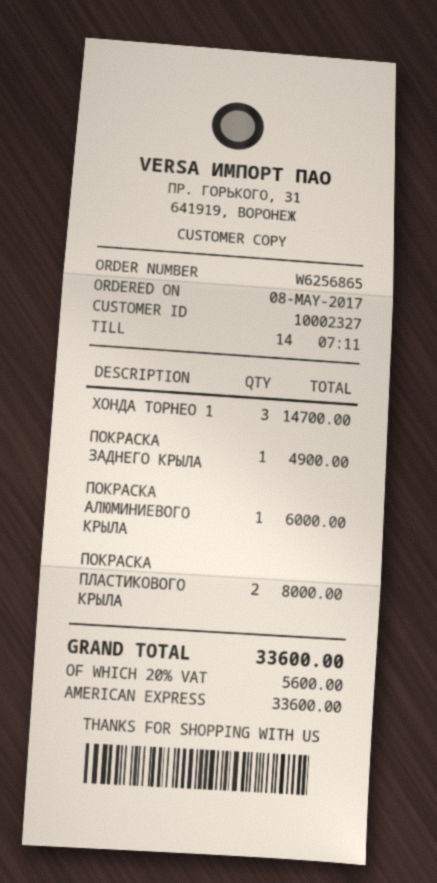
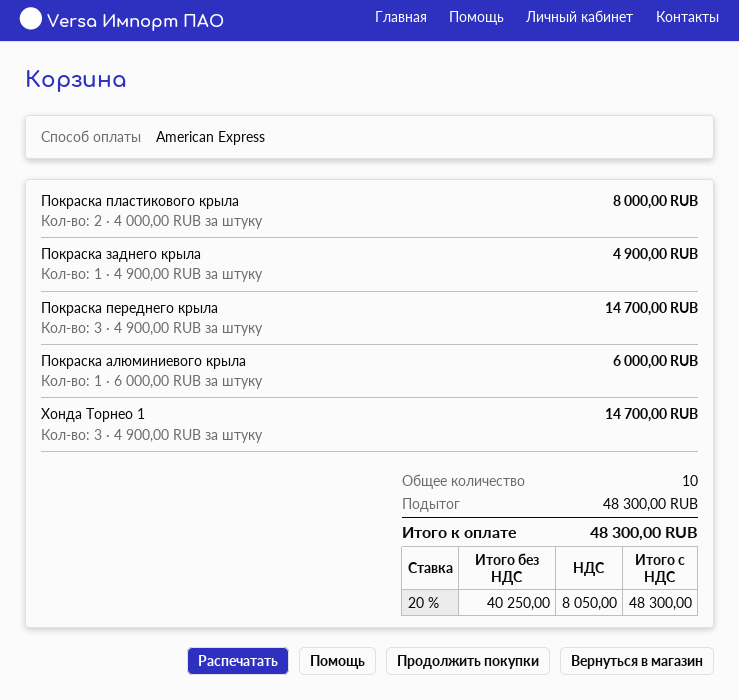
Покраска переднего крыла: none -> 3 for 14700.00
tax: 20% = 5600.00 -> 20% = 8050.00
total: 33600.00 -> 48300.00

